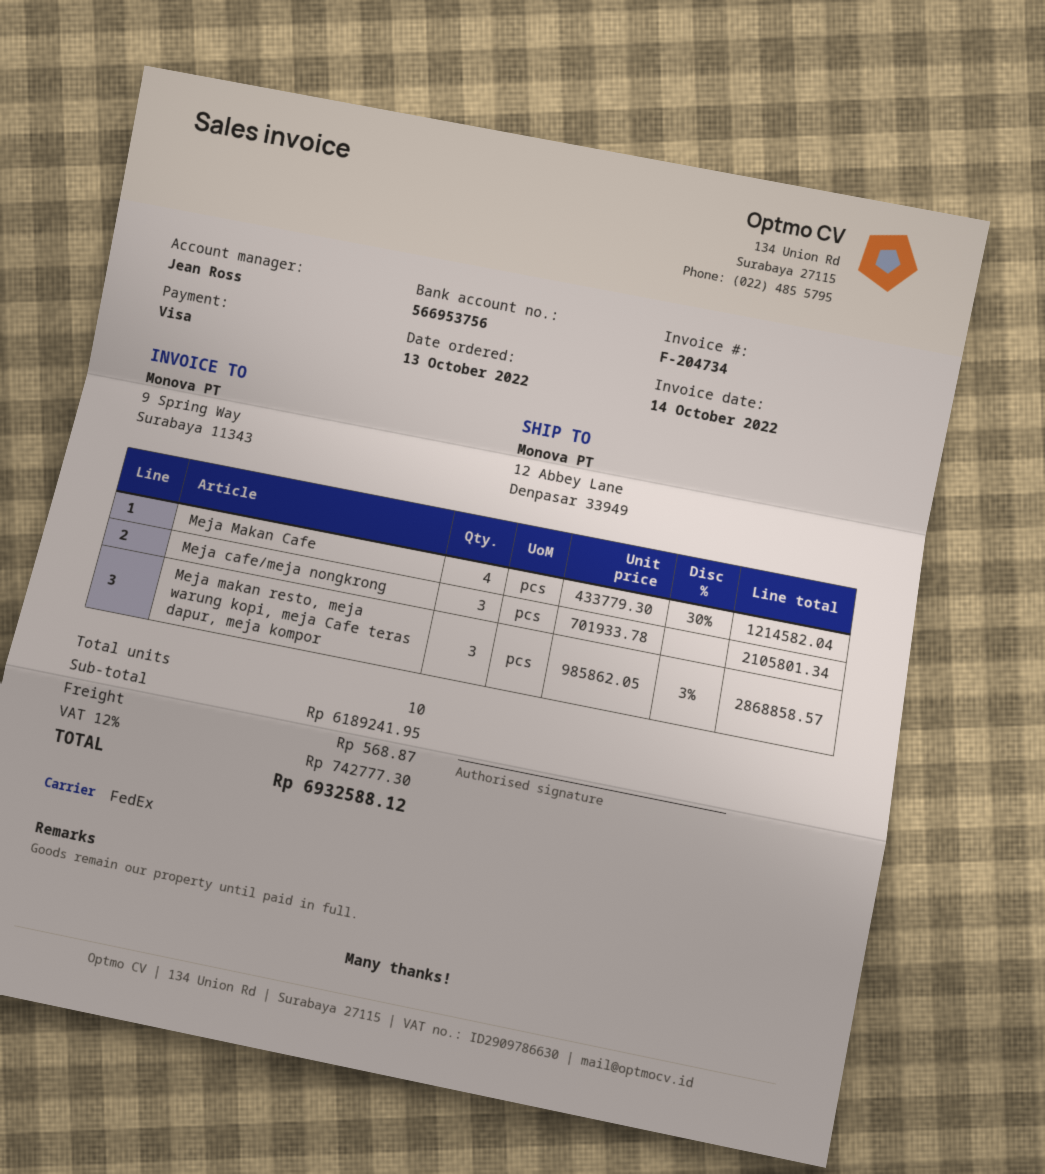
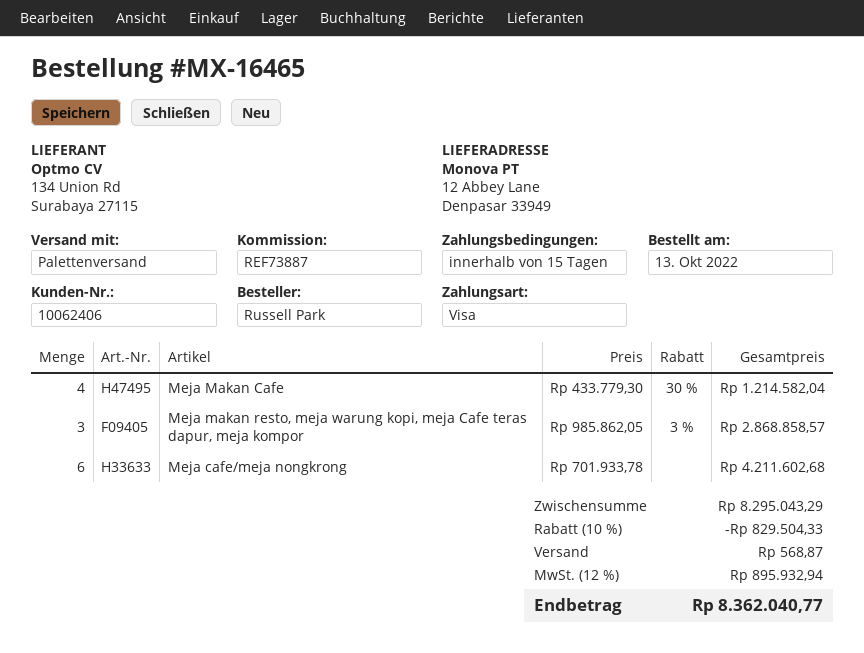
shipping method: FedEx -> pallet freight
Meja cafe/meja nongkrong: 3 x 701933.78 = 2105801.34 -> 6 x 701933.78 = 4211602.68
subtotal: 6189241.95 -> 8295043.29
discount: none -> 10% = 829504.33
tax: 12% = 742777.30 -> 12% = 895932.94
total: 6932588.12 -> 8362040.77

